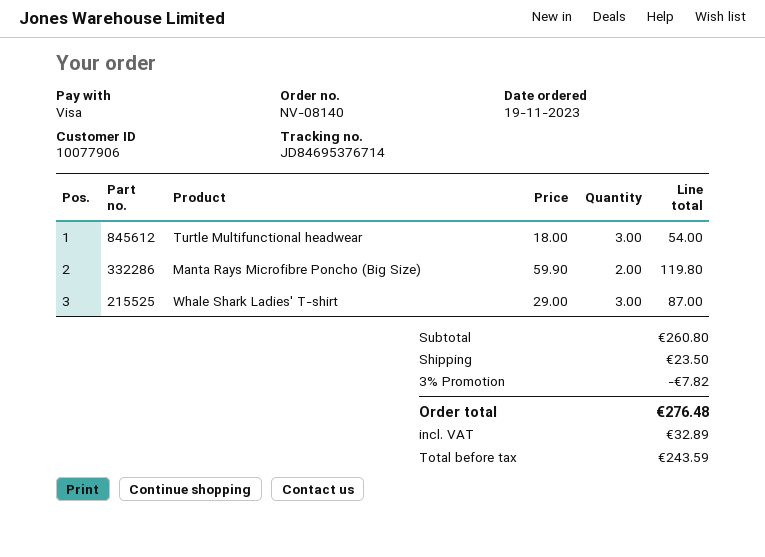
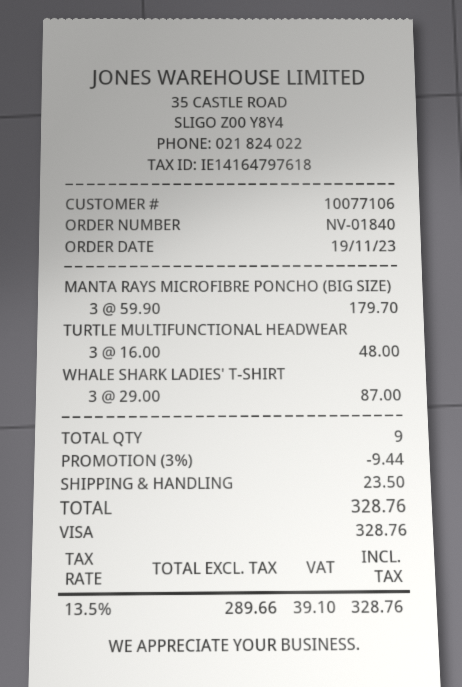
order number: NV-08140 -> NV-01840
customer number: 10077906 -> 10077106
Turtle Multifunctional headwear: 3 x 18.00 = 54.00 -> 3 x 16.00 = 48.00
Manta Rays Microfibre Poncho (Big Size): 2 x 59.90 = 119.80 -> 3 x 59.90 = 179.70
discount: 3% = 7.82 -> 3% = 9.44
net: 243.59 -> 289.66
tax: 32.89 -> 39.10
total: 276.48 -> 328.76

